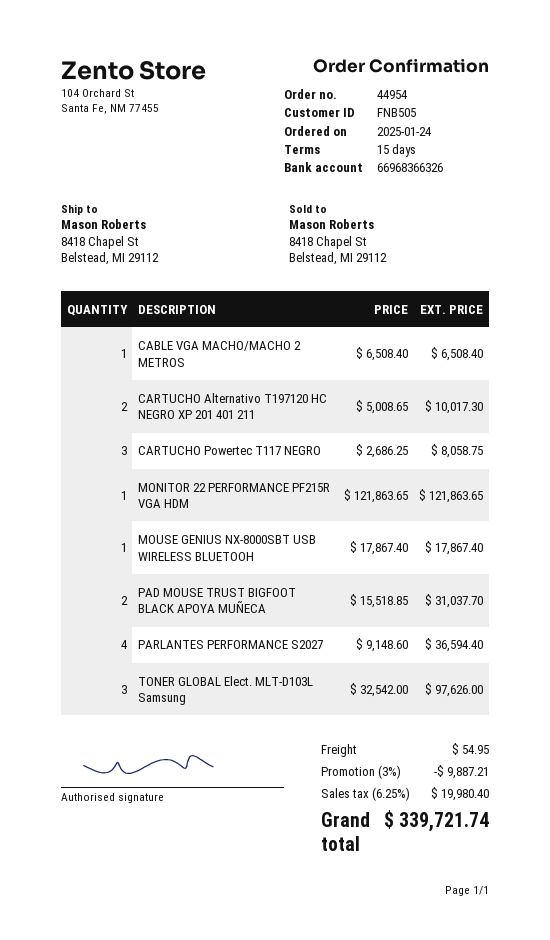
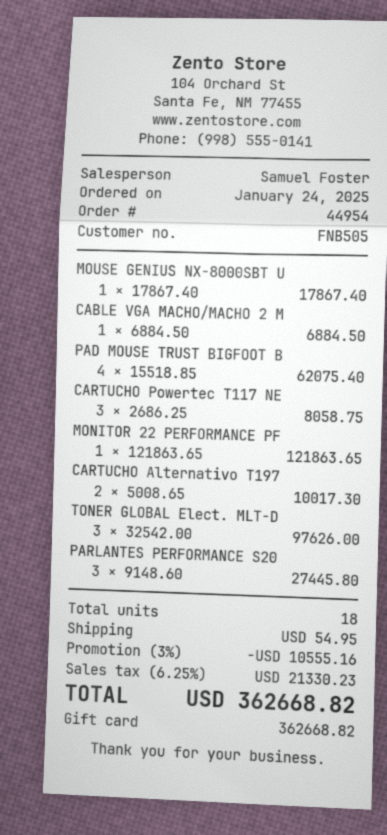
CABLE VGA MACHO/MACHO 2 METROS: 1 x 6508.40 = 6508.40 -> 1 x 6884.50 = 6884.50
PAD MOUSE TRUST BIGFOOT BLACK APOYA MUÑECA: 2 x 15518.85 = 31037.70 -> 4 x 15518.85 = 62075.40
PARLANTES PERFORMANCE S2027: 4 x 9148.60 = 36594.40 -> 3 x 9148.60 = 27445.80
discount: 3% = 9887.21 -> 3% = 10555.16
tax: 6.25% = 19980.40 -> 6.25% = 21330.23
total: 339721.74 -> 362668.82

